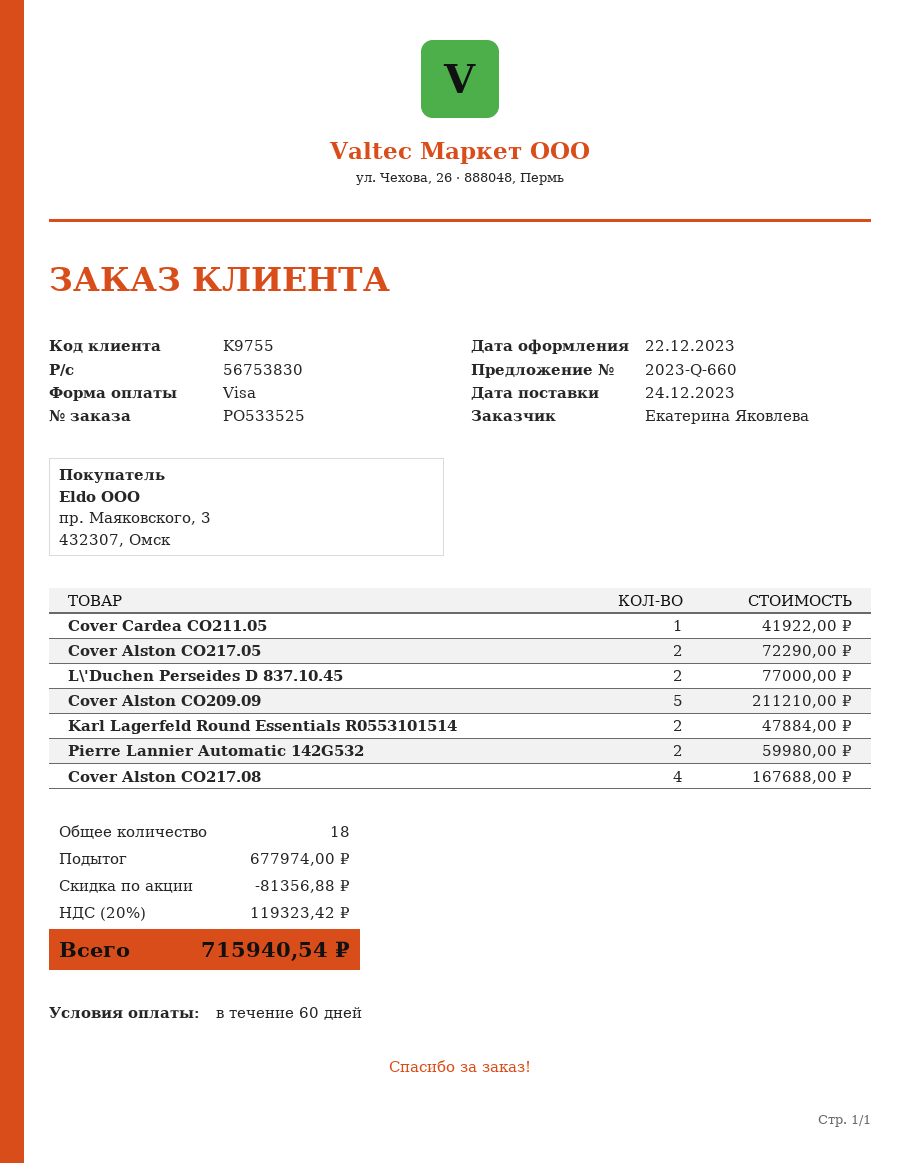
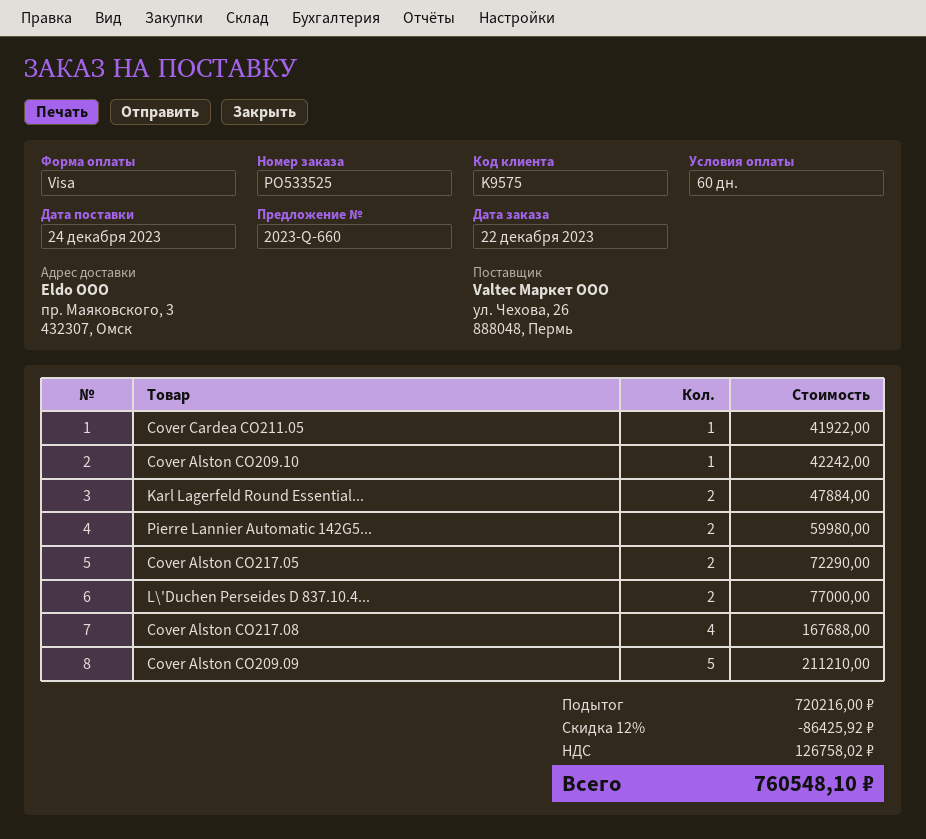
customer number: K9755 -> K9575
Cover Alston CO209.10: none -> 1 for 42242.00
subtotal: 677974.00 -> 720216.00
discount: 81356.88 -> 86425.92
tax: 119323.42 -> 126758.02
total: 715940.54 -> 760548.10

